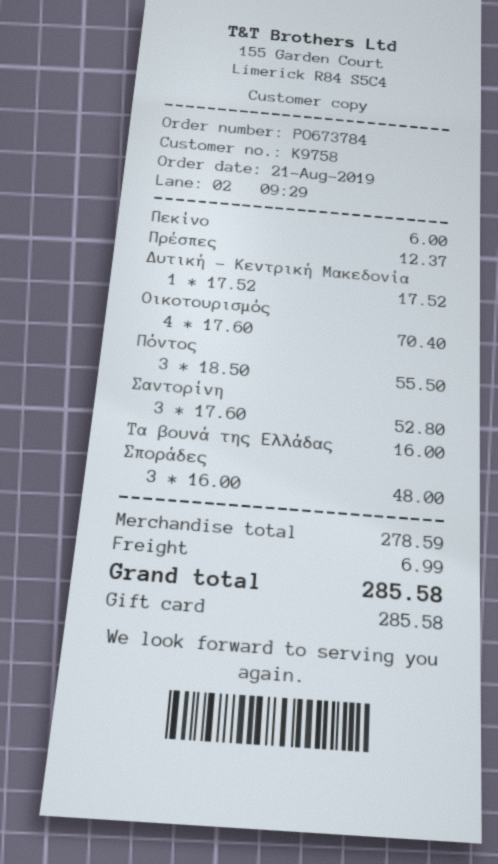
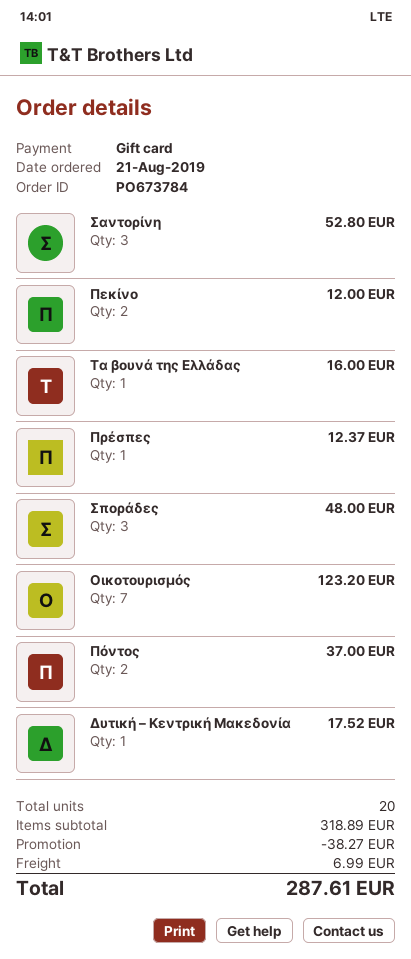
Πεκίνο: 1 for 6.00 -> 2 for 12.00
Οικοτουρισμός: 4 for 70.40 -> 7 for 123.20
Πόντος: 3 for 55.50 -> 2 for 37.00
subtotal: 278.59 -> 318.89
discount: none -> 38.27
total: 285.58 -> 287.61

